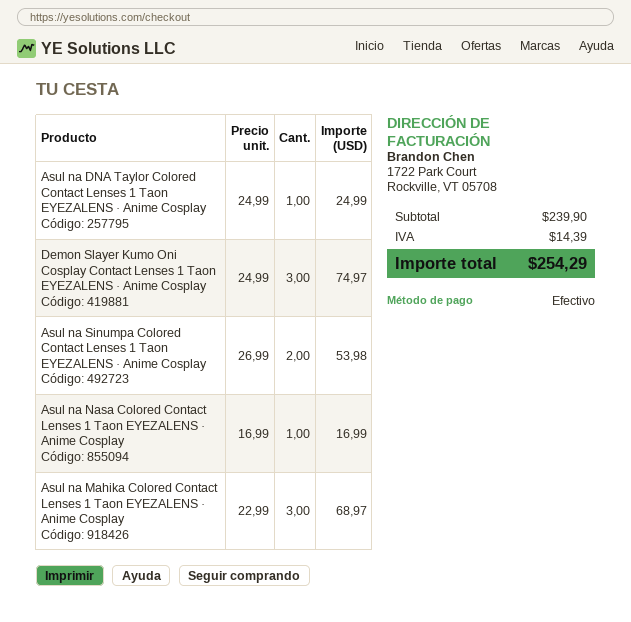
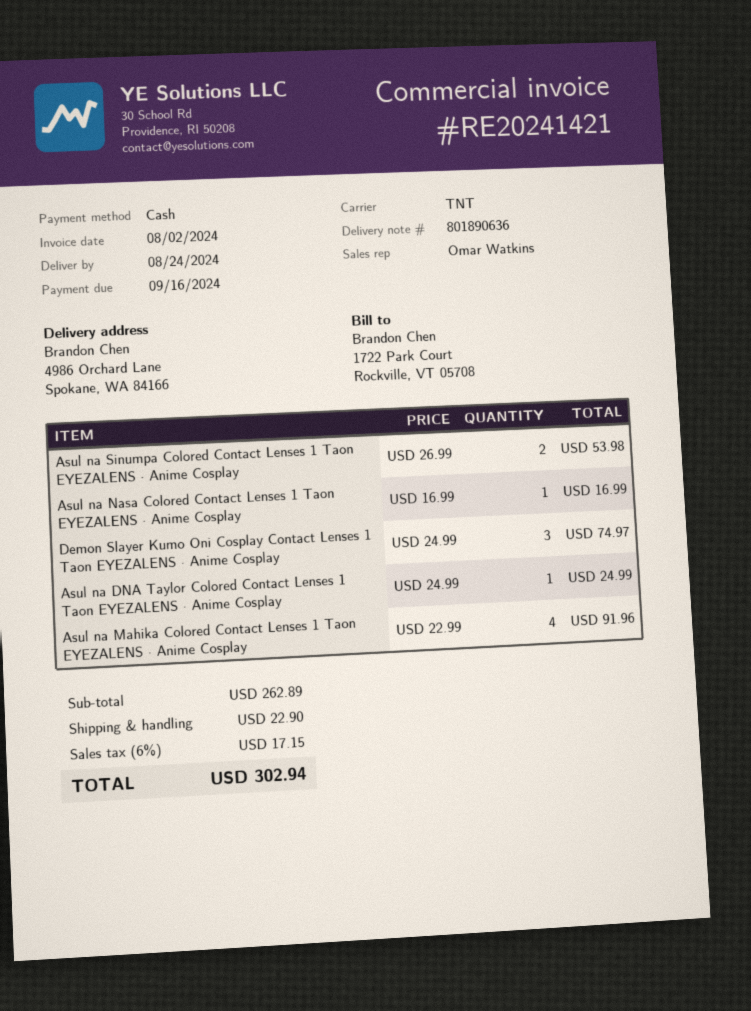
Asul na Mahika Colored Contact Lenses 1 Taon EYEZALENS · Anime Cosplay: 3 x 22.99 = 68.97 -> 4 x 22.99 = 91.96
subtotal: 239.90 -> 262.89
shipping: none -> 22.90
tax: 14.39 -> 17.15
total: 254.29 -> 302.94

